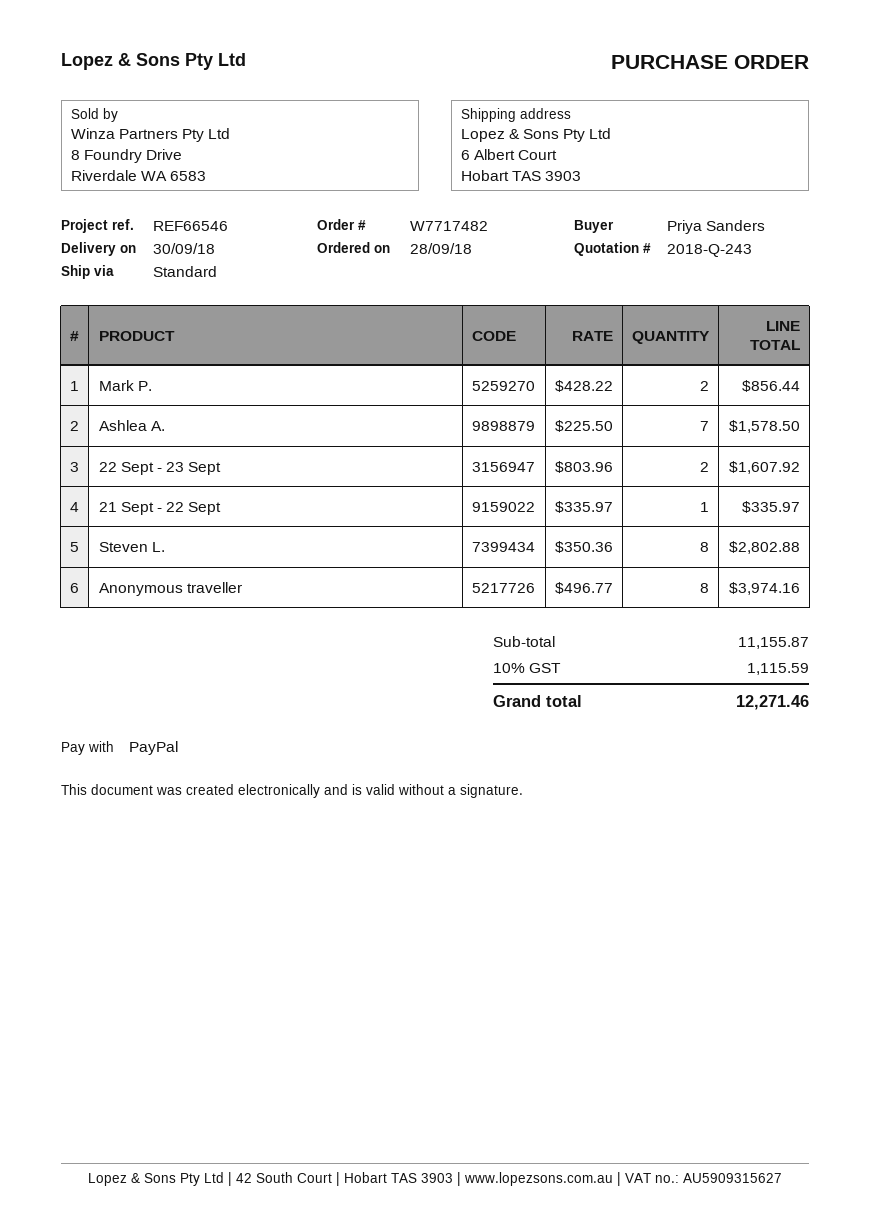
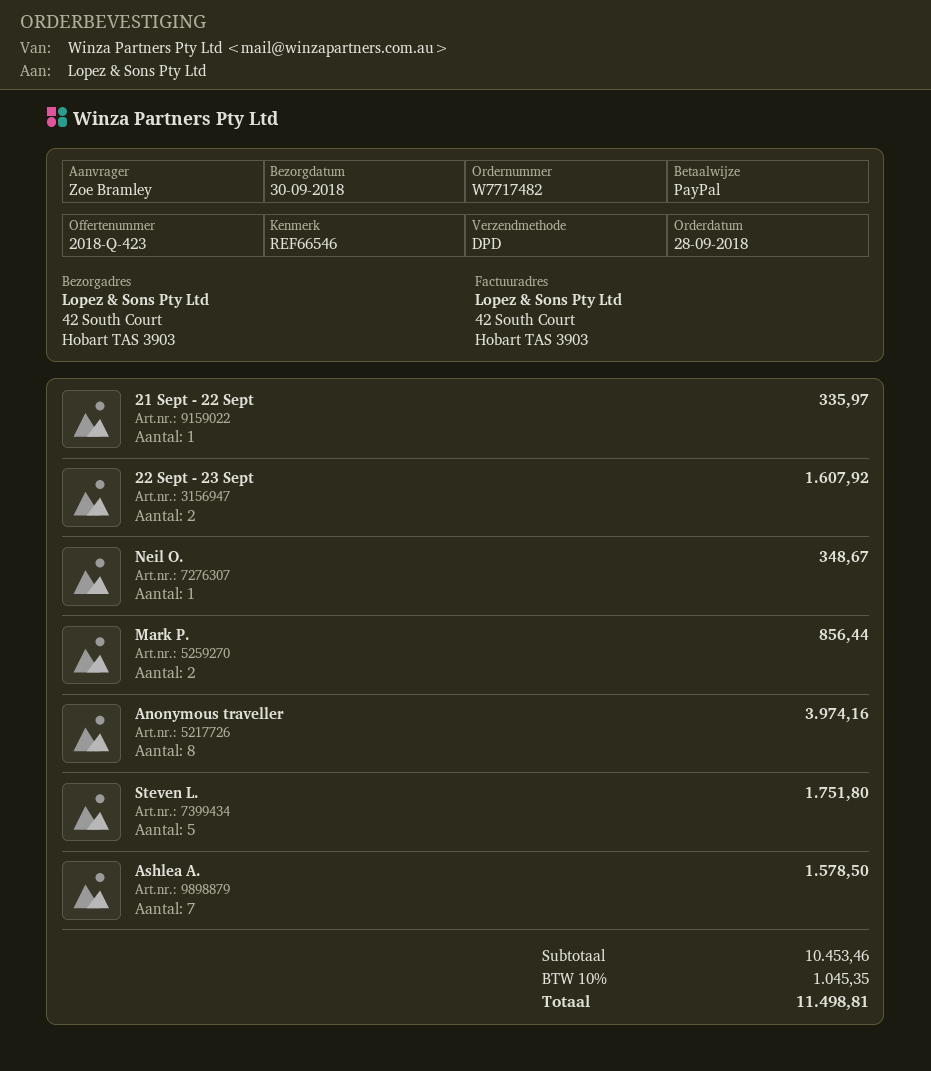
quote number: 2018-Q-243 -> 2018-Q-423
ordered by: Priya Sanders -> Zoe Bramley
shipping method: standard -> DPD
ship to: 6 Albert Court, Hobart TAS 3903 -> 42 South Court, Hobart TAS 3903
Steven L.: 8 for 2802.88 -> 5 for 1751.80
Neil O.: none -> 1 for 348.67
subtotal: 11155.87 -> 10453.46
tax: 10% = 1115.59 -> 10% = 1045.35
total: 12271.46 -> 11498.81

